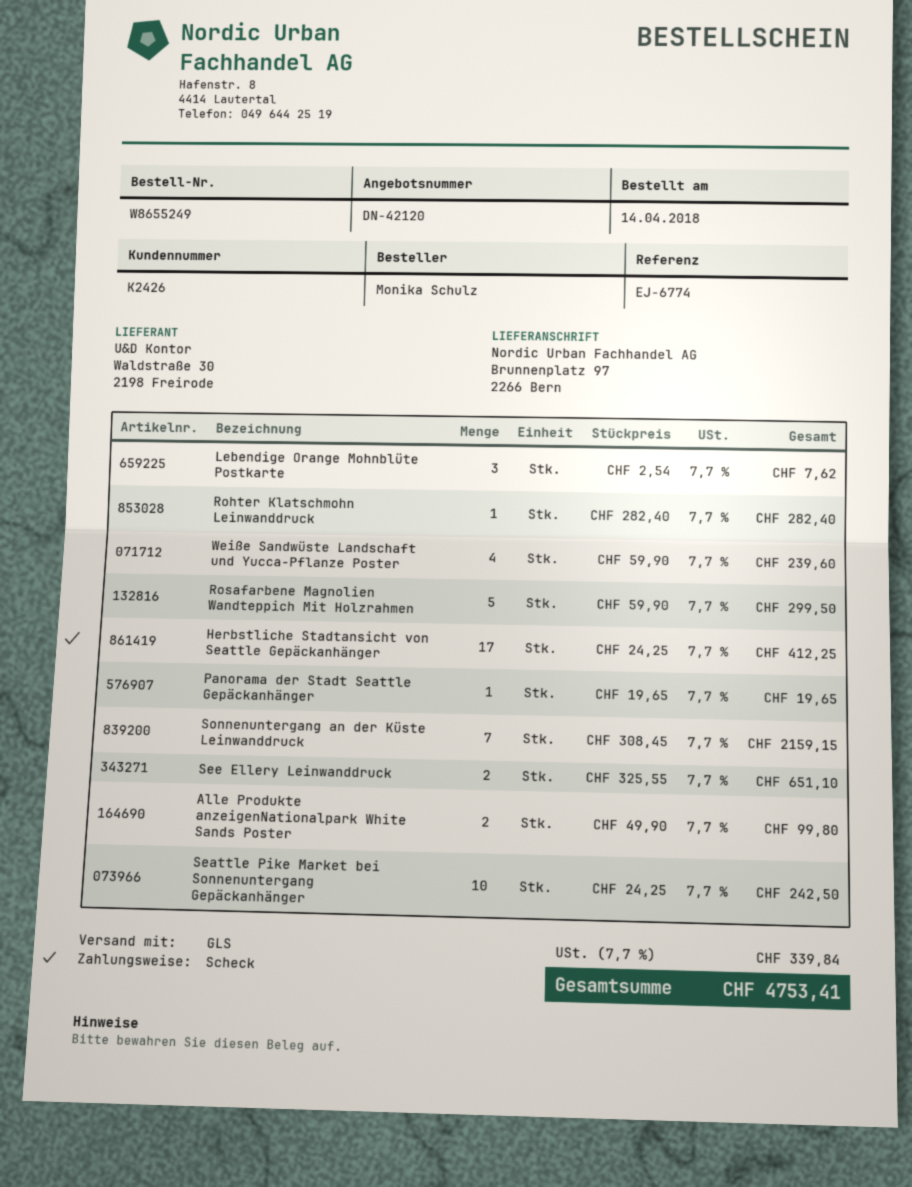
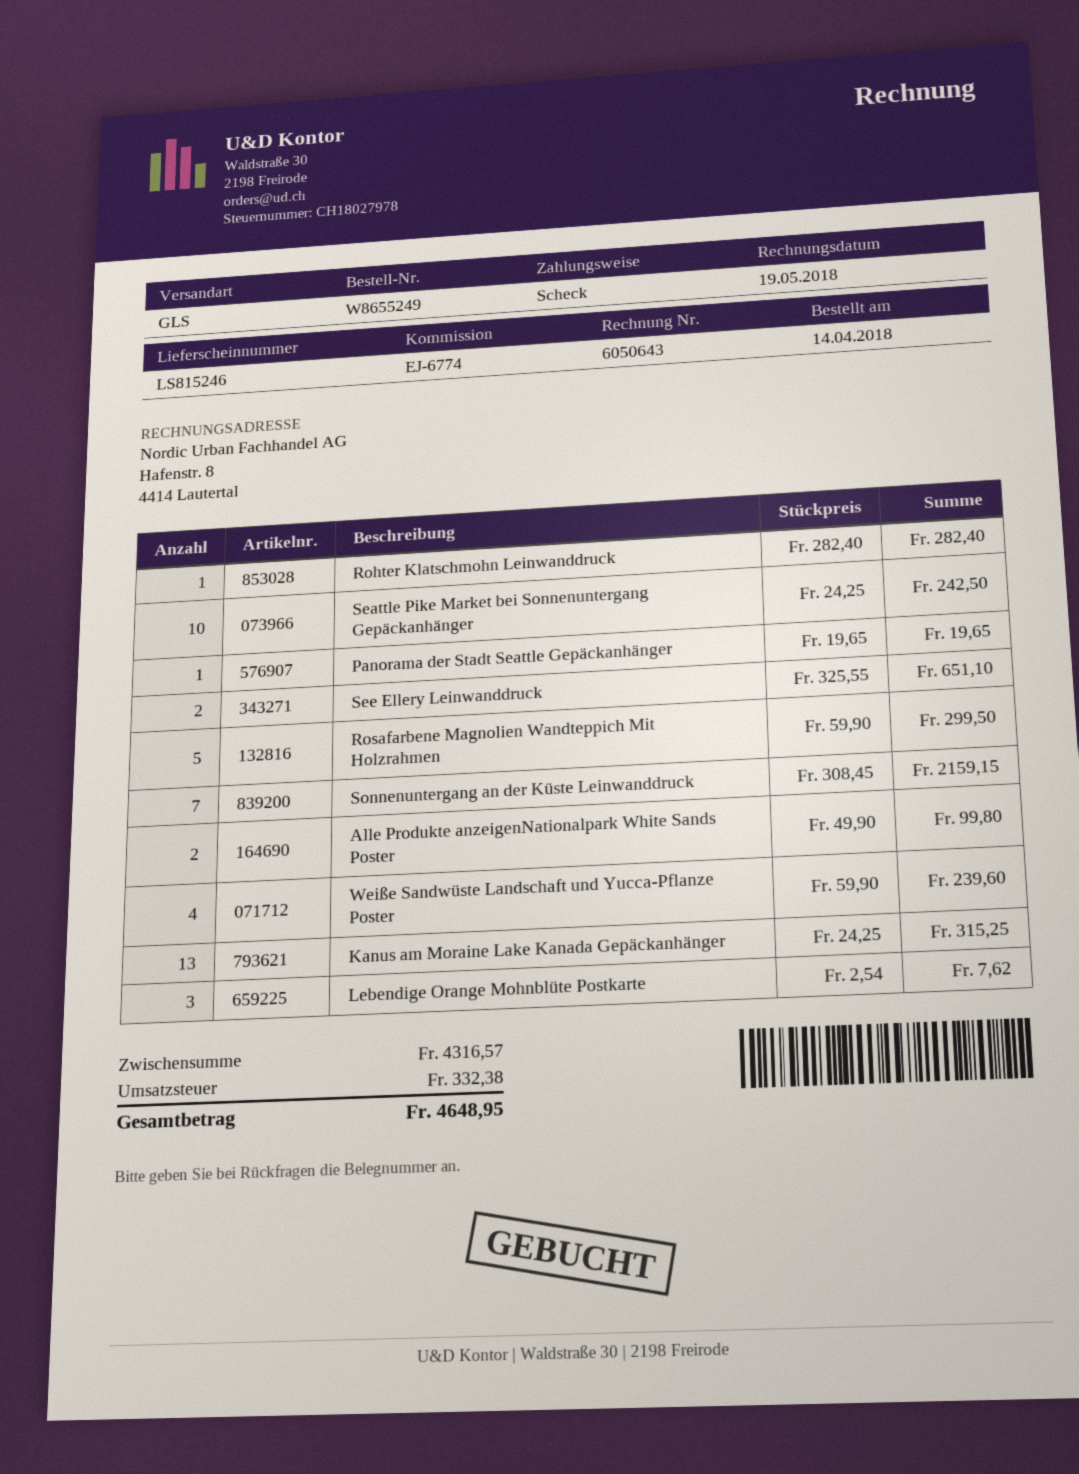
Herbstliche Stadtansicht von Seattle Gepäckanhänger: 17 x 24.25 = 412.25 -> none
Kanus am Moraine Lake Kanada Gepäckanhänger: none -> 13 x 24.25 = 315.25
tax: 339.84 -> 332.38
total: 4753.41 -> 4648.95

